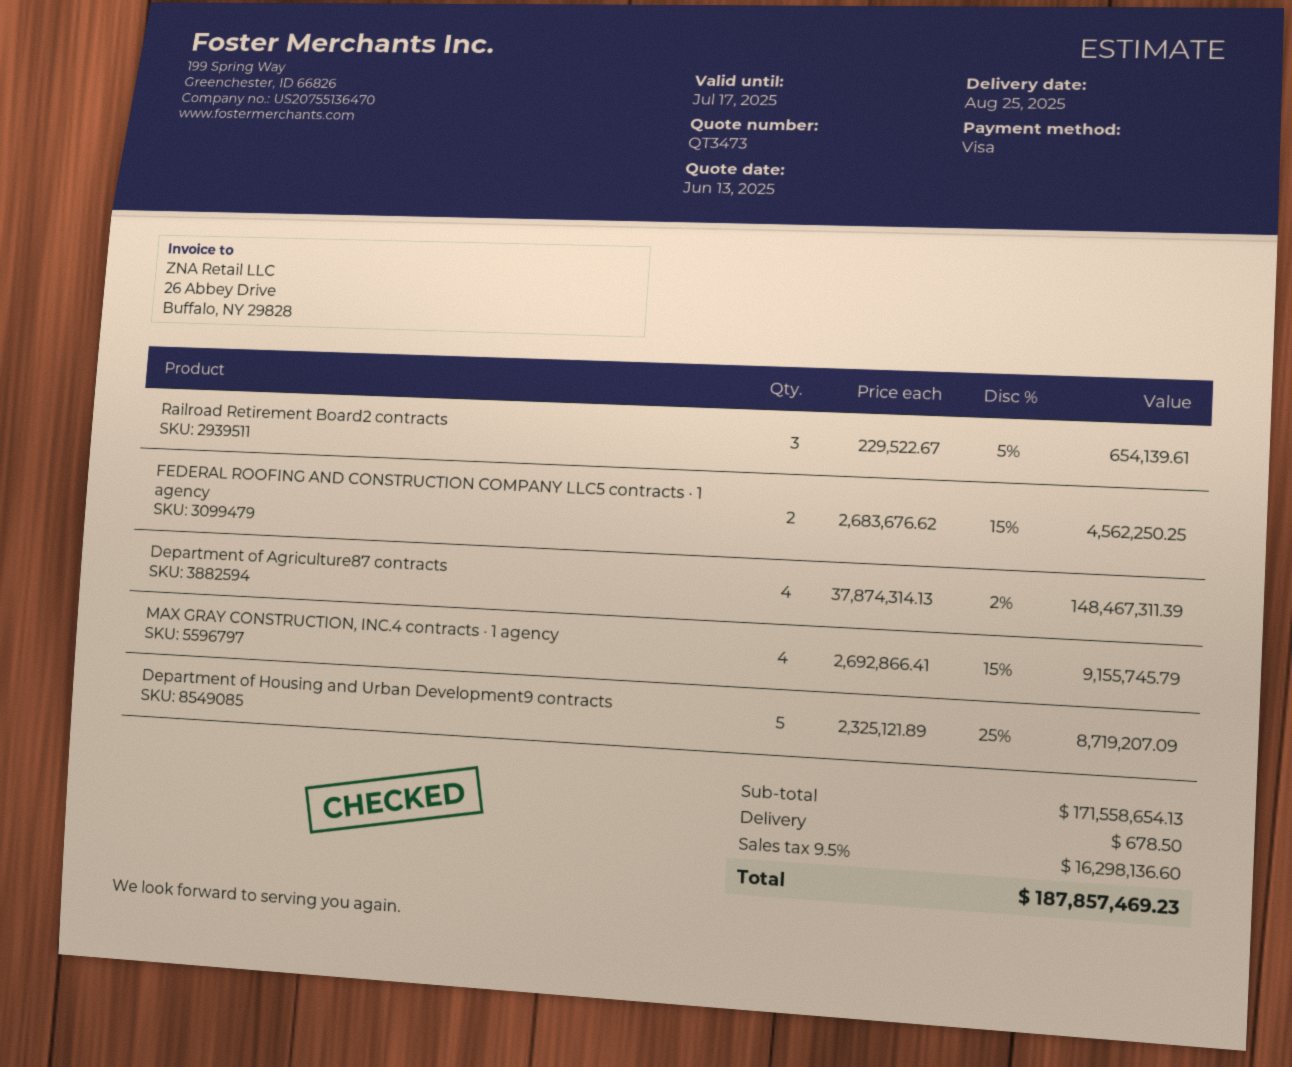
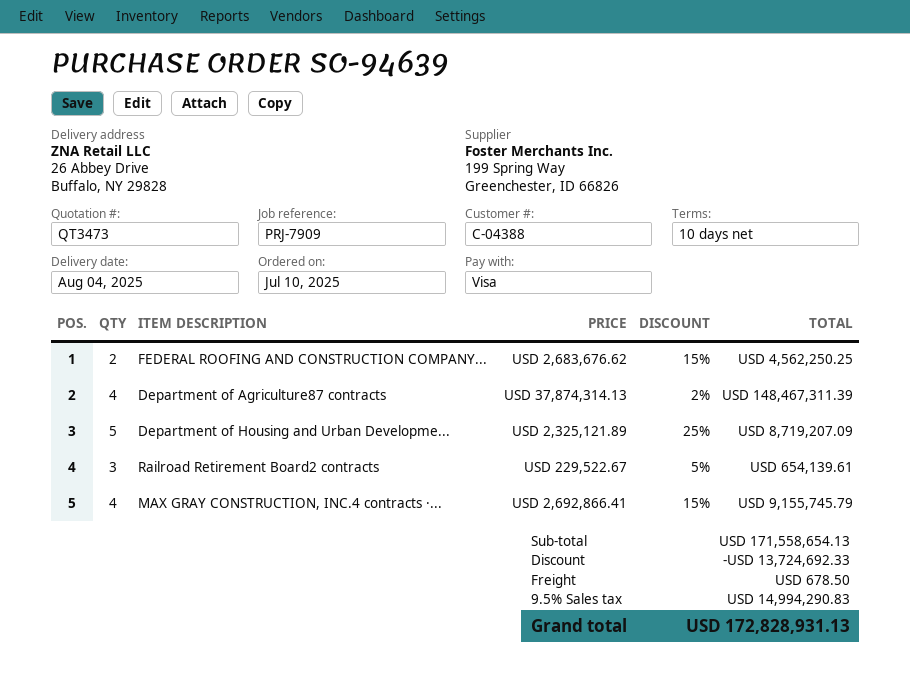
delivery date: 2025-08-25 -> 2025-08-04
discount: none -> 13724692.33
tax: 9.5% = 16298136.60 -> 9.5% = 14994290.83
total: 187857469.23 -> 172828931.13

